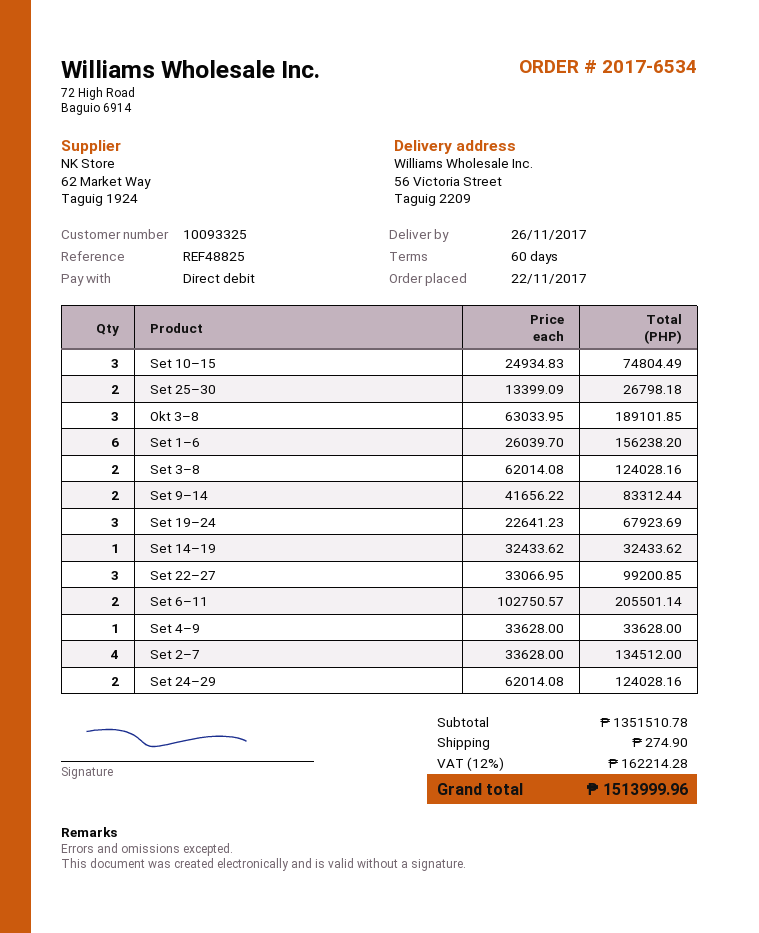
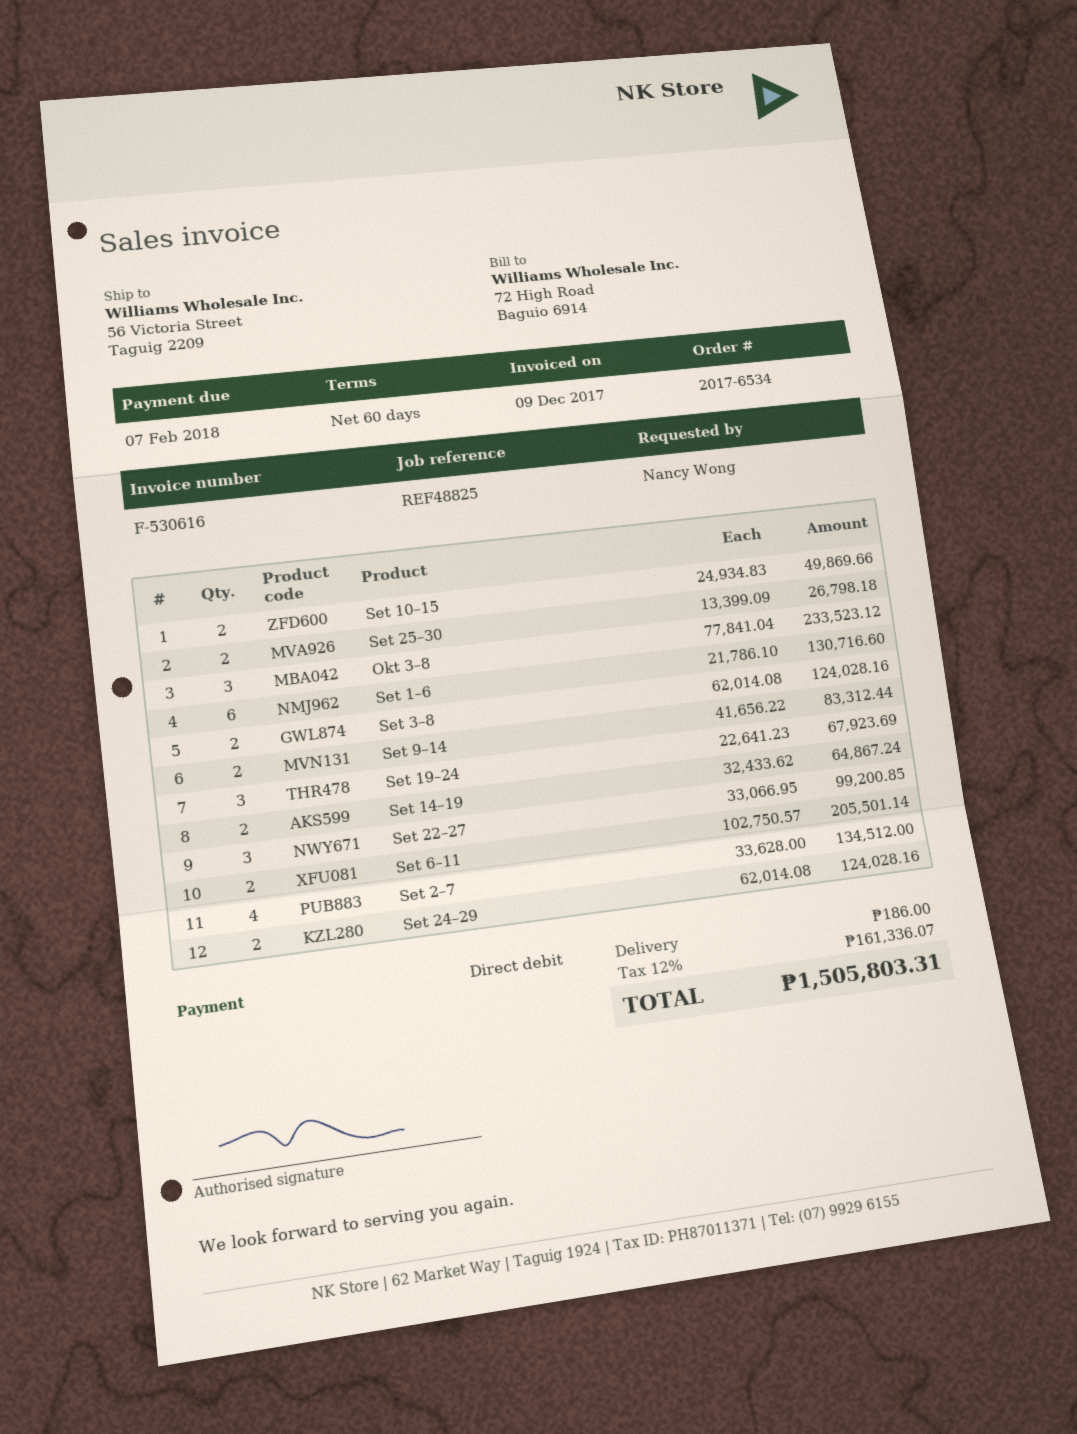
Set 10–15: 3 x 24934.83 = 74804.49 -> 2 x 24934.83 = 49869.66
Okt 3–8: 3 x 63033.95 = 189101.85 -> 3 x 77841.04 = 233523.12
Set 1–6: 6 x 26039.70 = 156238.20 -> 6 x 21786.10 = 130716.60
Set 14–19: 1 x 32433.62 = 32433.62 -> 2 x 32433.62 = 64867.24
Set 4–9: 1 x 33628.00 = 33628.00 -> none
shipping: 274.90 -> 186.00
tax: 12% = 162214.28 -> 12% = 161336.07
total: 1513999.96 -> 1505803.31

